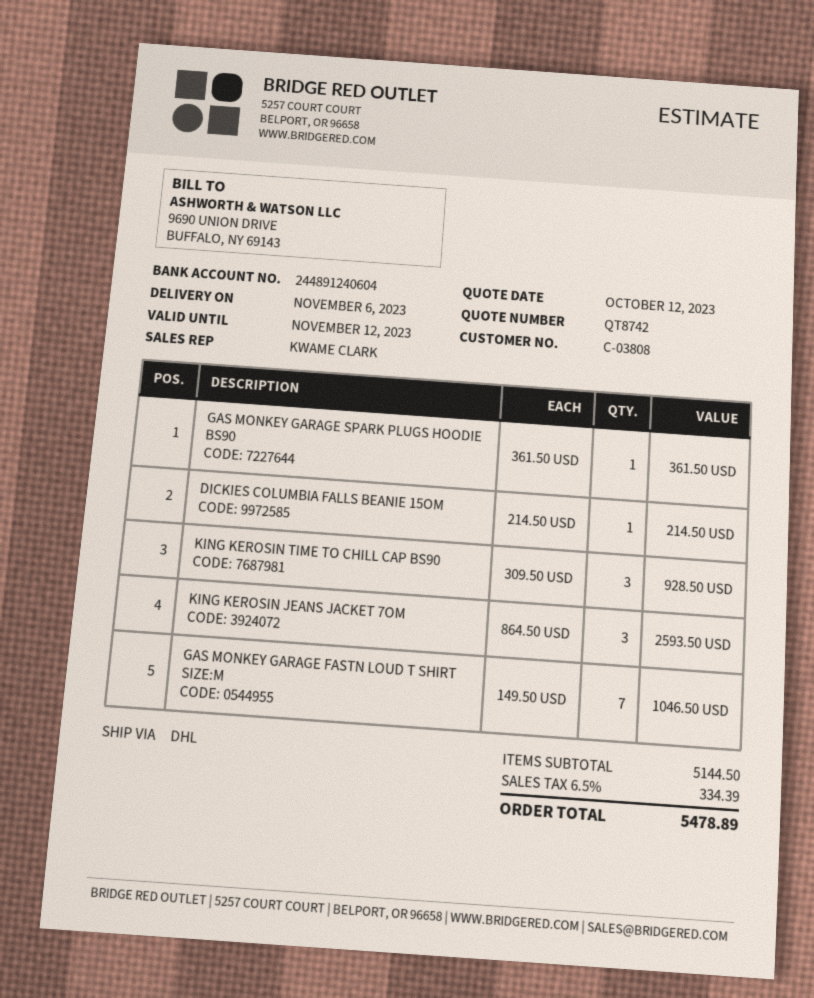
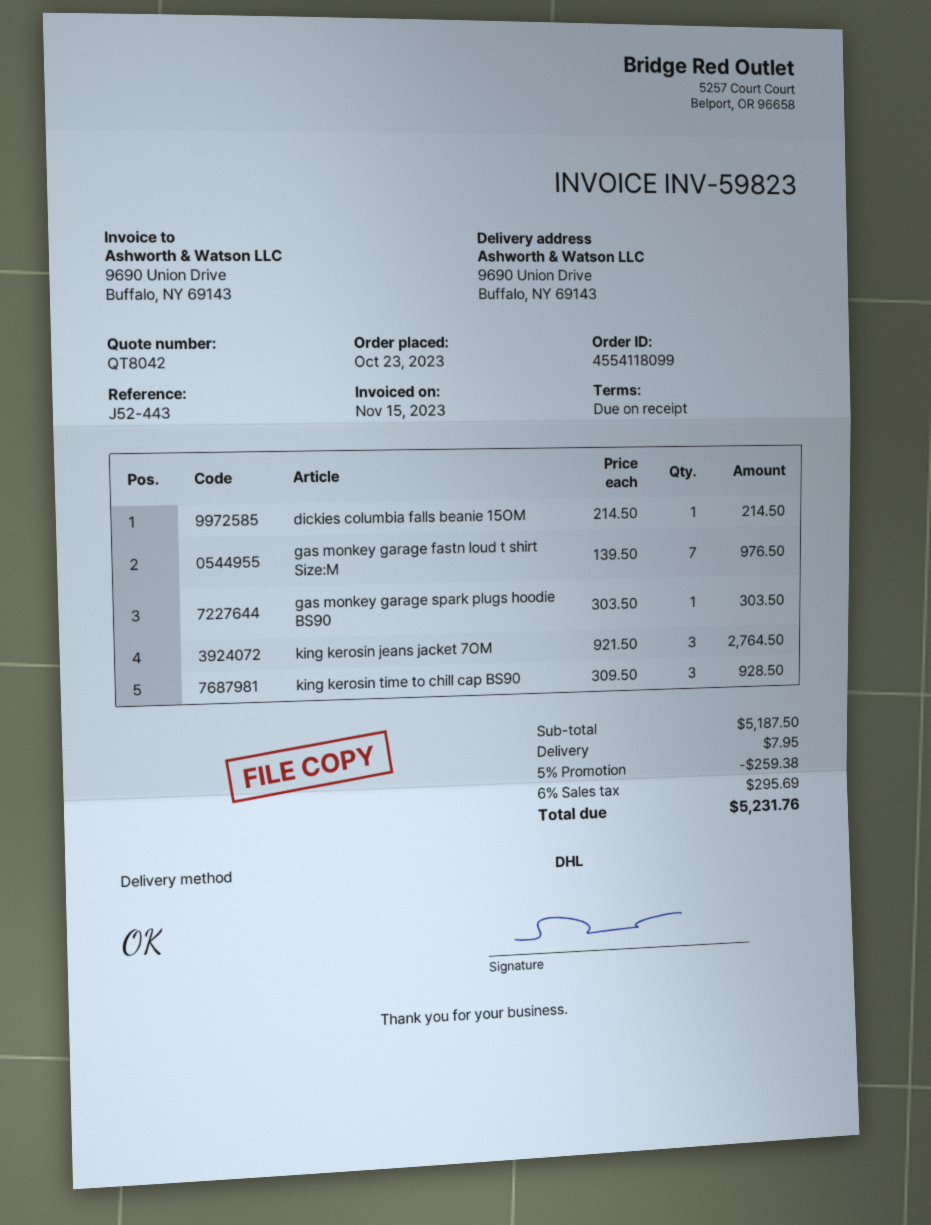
quote number: QT8742 -> QT8042
GAS MONKEY GARAGE SPARK PLUGS HOODIE BS90: 1 x 361.50 = 361.50 -> 1 x 303.50 = 303.50
KING KEROSIN JEANS JACKET 7OM: 3 x 864.50 = 2593.50 -> 3 x 921.50 = 2764.50
GAS MONKEY GARAGE FASTN LOUD T SHIRT SIZE:M: 7 x 149.50 = 1046.50 -> 7 x 139.50 = 976.50
subtotal: 5144.50 -> 5187.50
discount: none -> 5% = 259.38
shipping: none -> 7.95
tax: 6.5% = 334.39 -> 6% = 295.69
total: 5478.89 -> 5231.76

